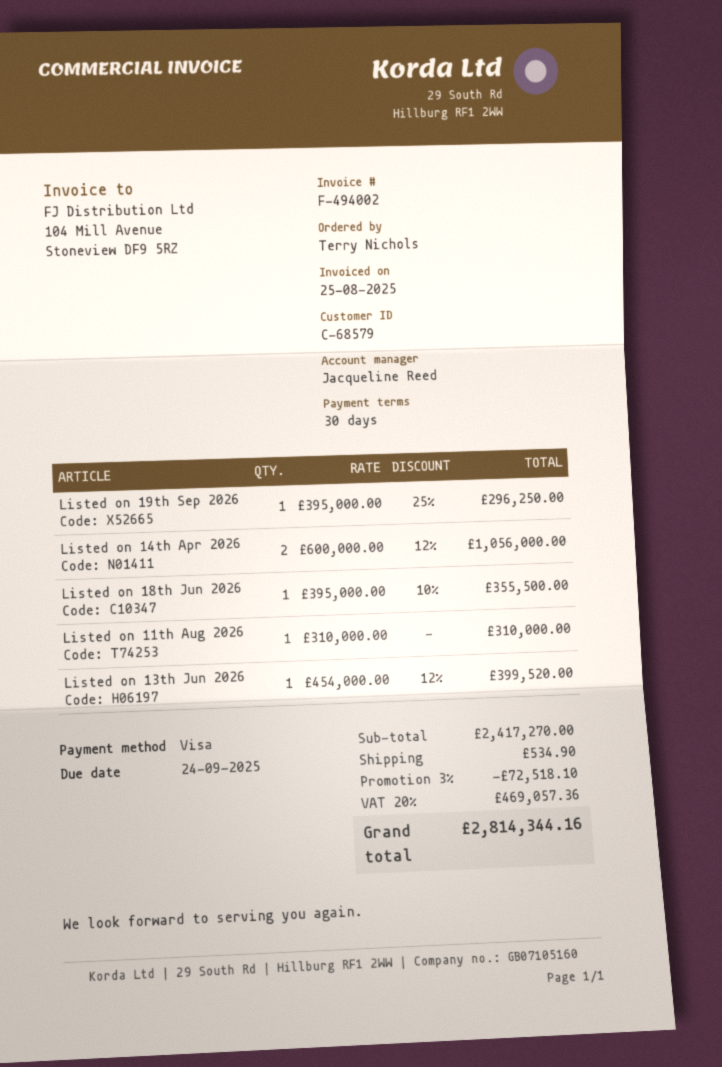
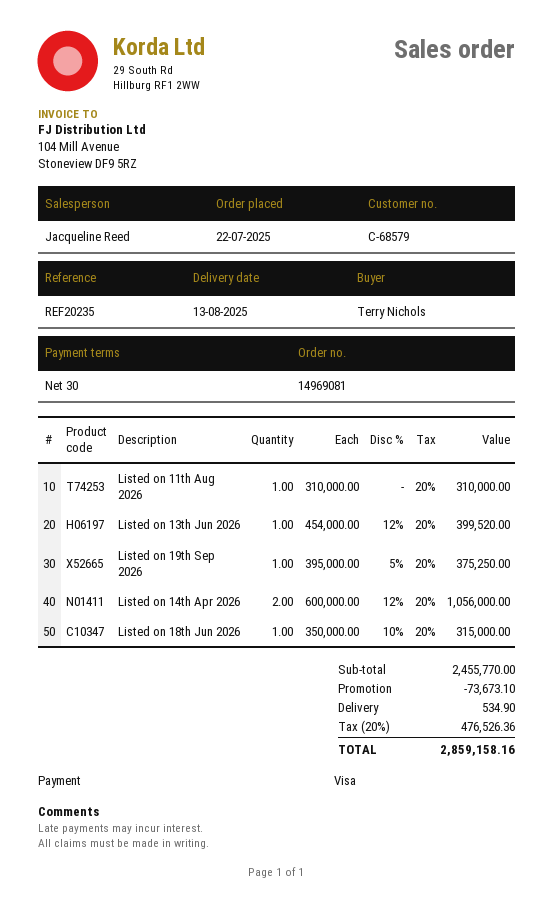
Listed on 19th Sep 2026: 1 x 395000.00 - 25% = 296250.00 -> 1 x 395000.00 - 5% = 375250.00
Listed on 18th Jun 2026: 1 x 395000.00 - 10% = 355500.00 -> 1 x 350000.00 - 10% = 315000.00
subtotal: 2417270.00 -> 2455770.00
discount: 72518.10 -> 73673.10
tax: 20% = 469057.36 -> 20% = 476526.36
total: 2814344.16 -> 2859158.16

